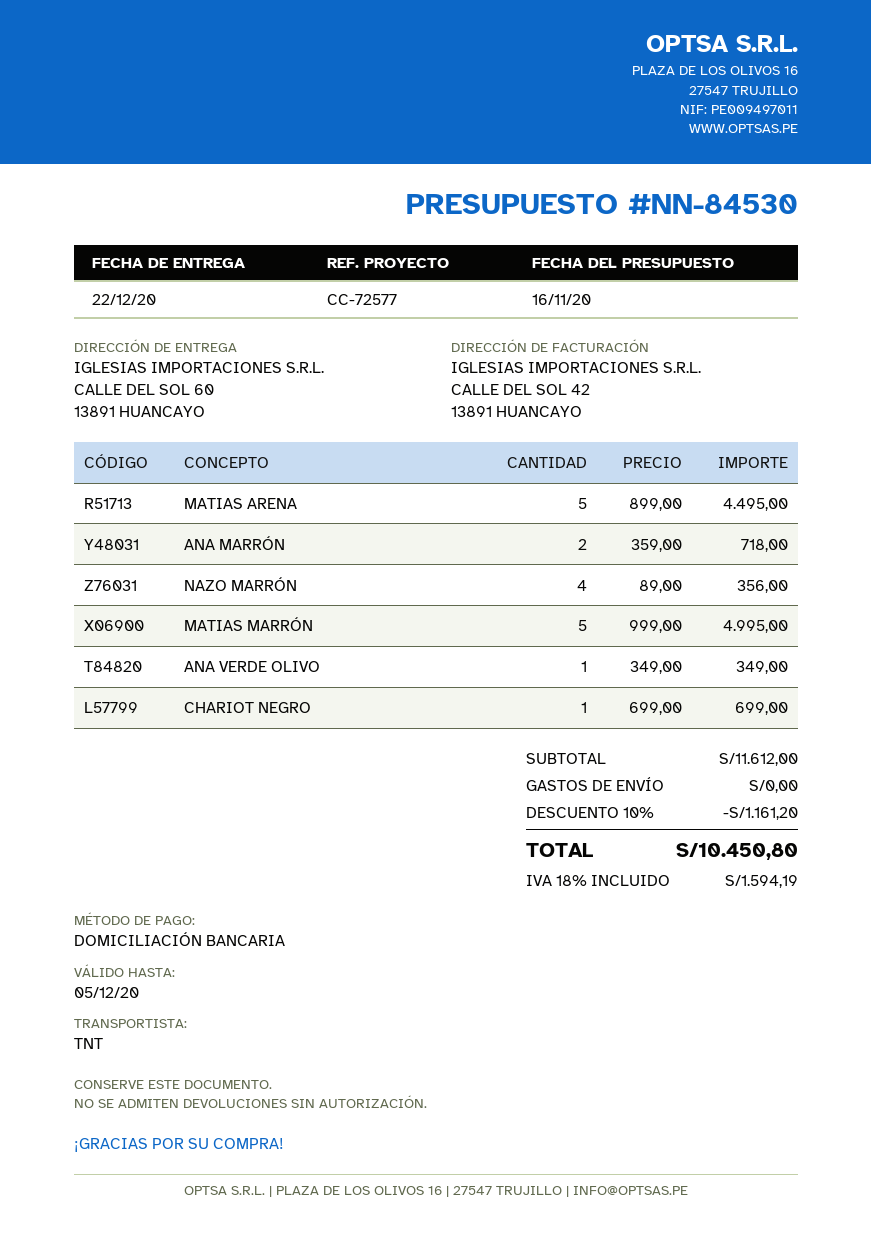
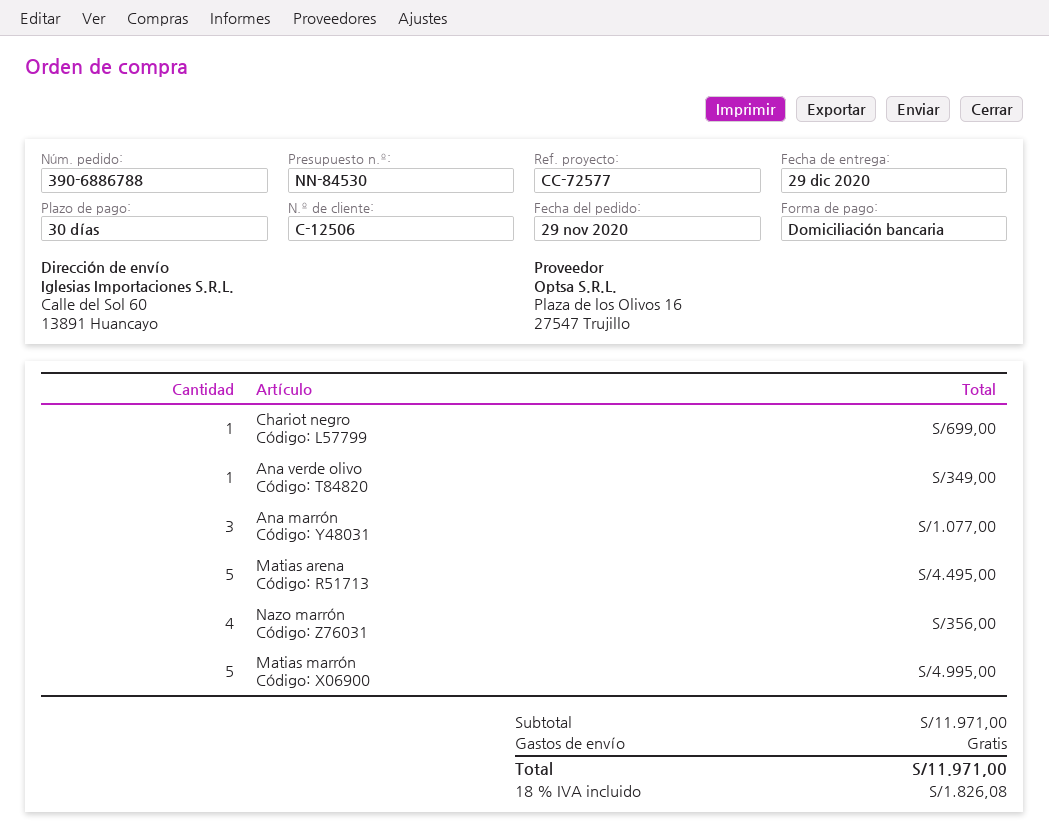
delivery date: 2020-12-22 -> 2020-12-29
ANA MARRÓN: 2 for 718.00 -> 3 for 1077.00
subtotal: 11612.00 -> 11971.00
discount: 10% = 1161.20 -> none
tax: 18% = 1594.19 -> 18% = 1826.08
total: 10450.80 -> 11971.00

